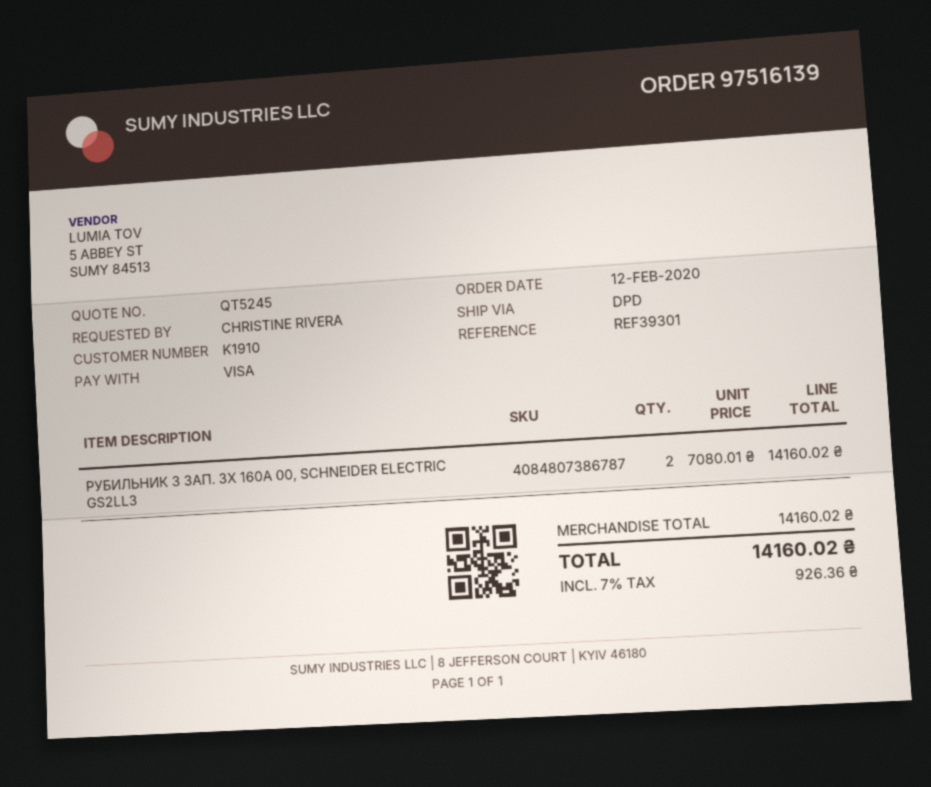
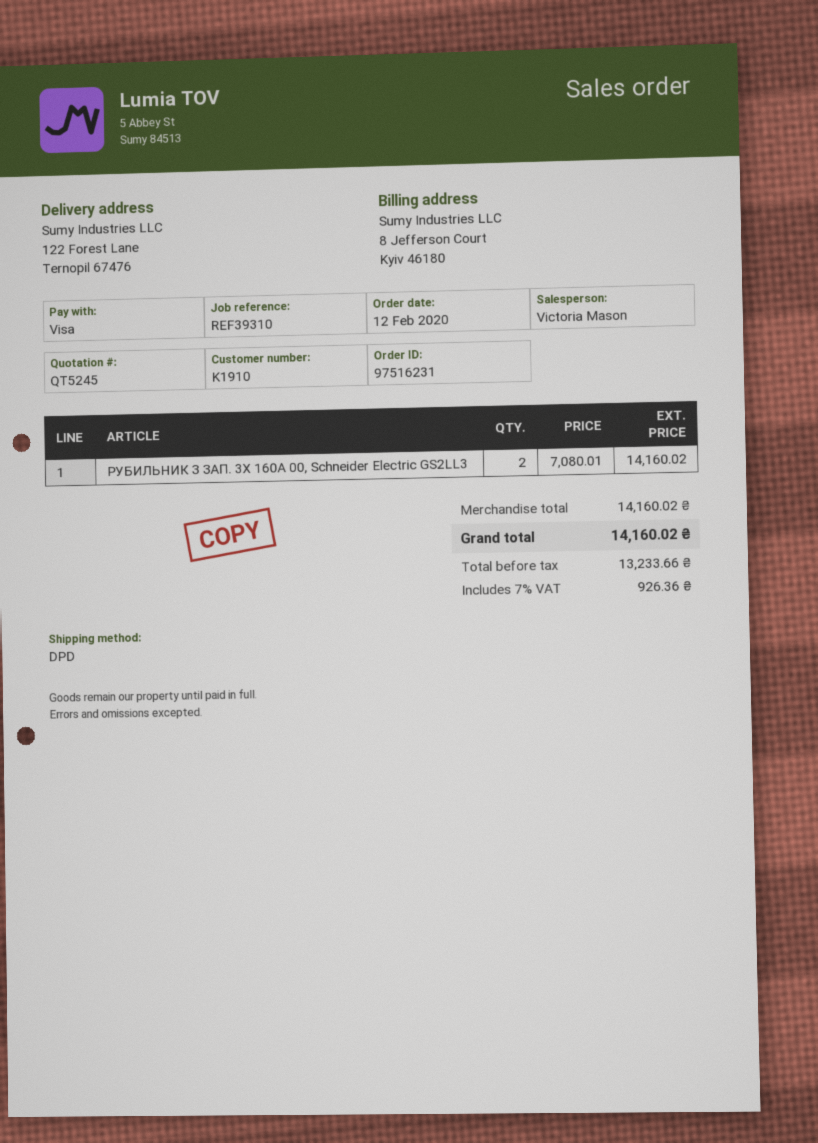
order number: 97516139 -> 97516231
reference: REF39301 -> REF39310

